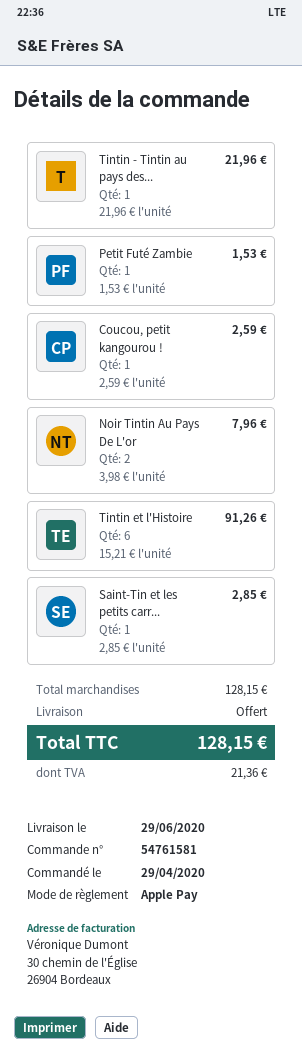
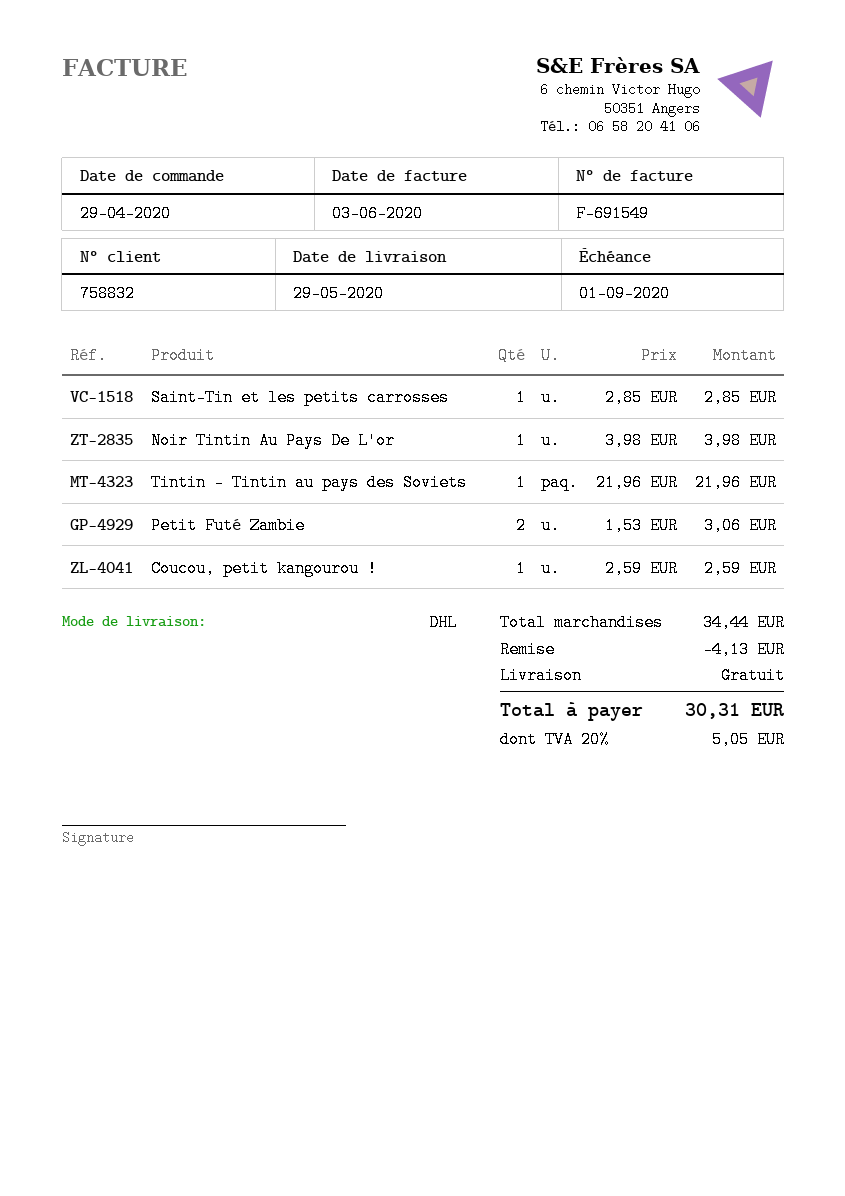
delivery date: 2020-06-29 -> 2020-05-29
Petit Futé Zambie: 1 x 1.53 = 1.53 -> 2 x 1.53 = 3.06
Noir Tintin Au Pays De L'or: 2 x 3.98 = 7.96 -> 1 x 3.98 = 3.98
Tintin et l'Histoire: 6 x 15.21 = 91.26 -> none
subtotal: 128.15 -> 34.44
discount: none -> 4.13
tax: 21.36 -> 5.05
total: 128.15 -> 30.31

